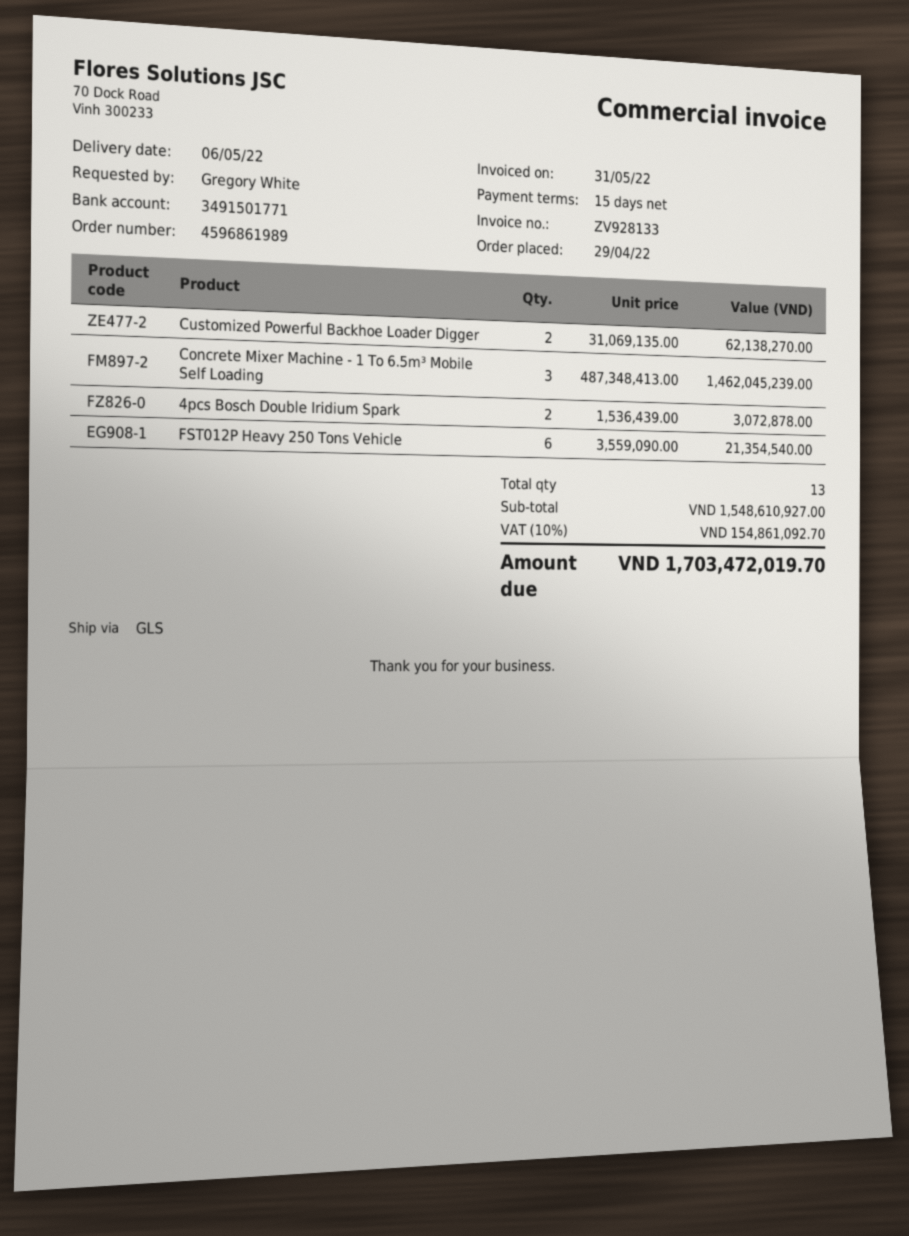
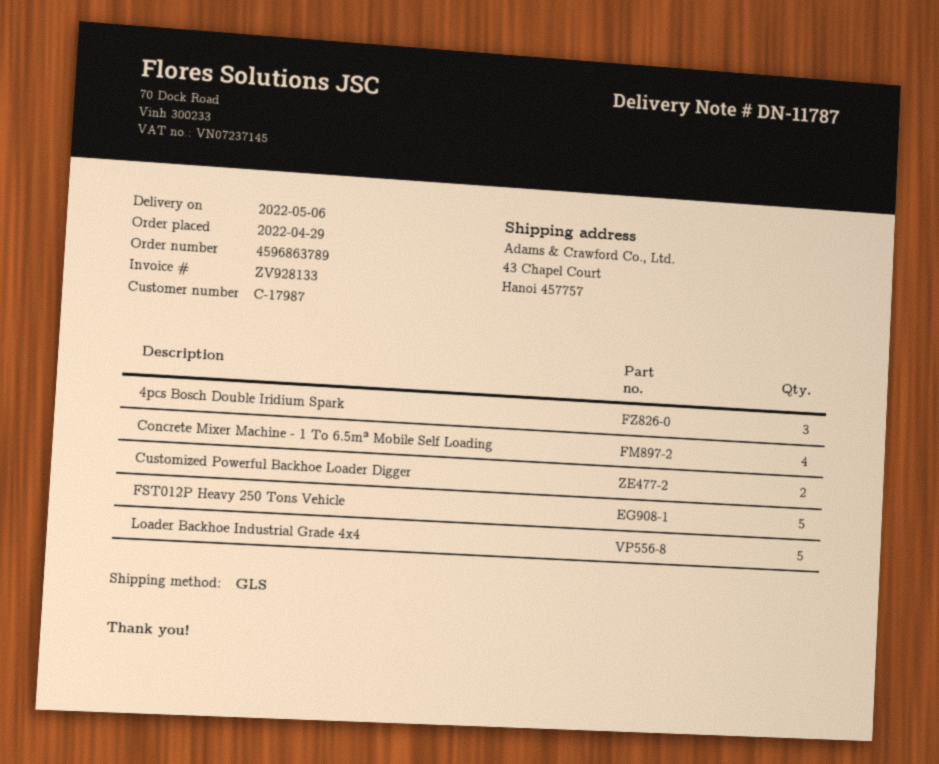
order number: 4596861989 -> 4596863789
Concrete Mixer Machine - 1 To 6.5m³ Mobile Self Loading: 3 -> 4
4pcs Bosch Double Iridium Spark: 2 -> 3
FST012P Heavy 250 Tons Vehicle: 6 -> 5
Loader Backhoe Industrial Grade 4x4: none -> 5

